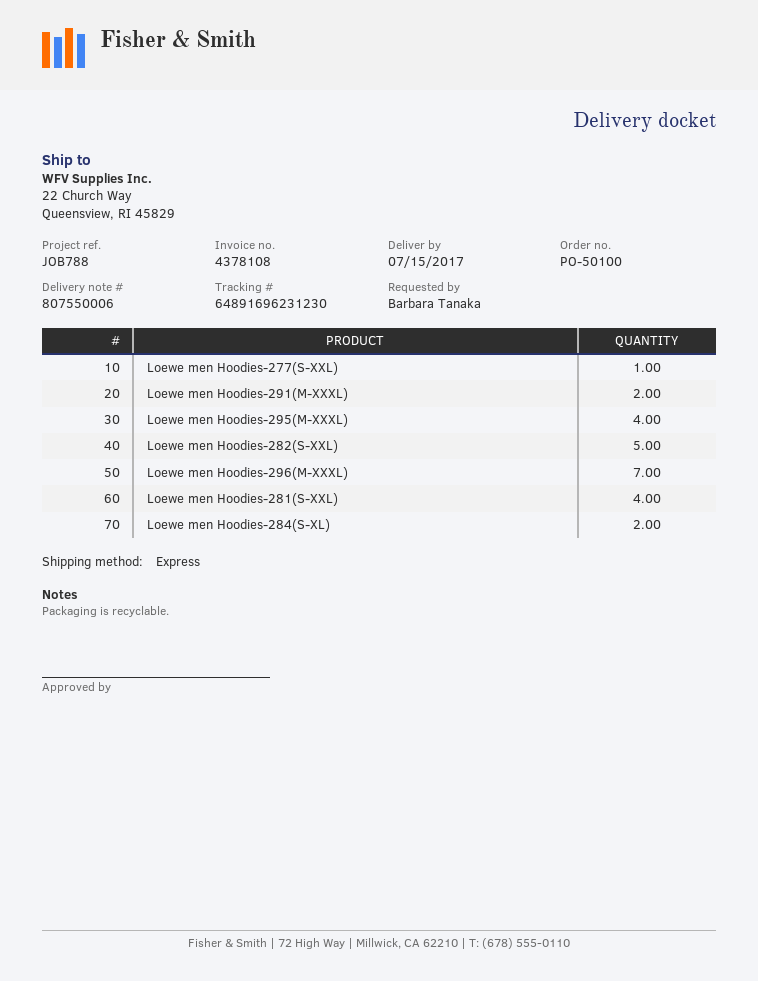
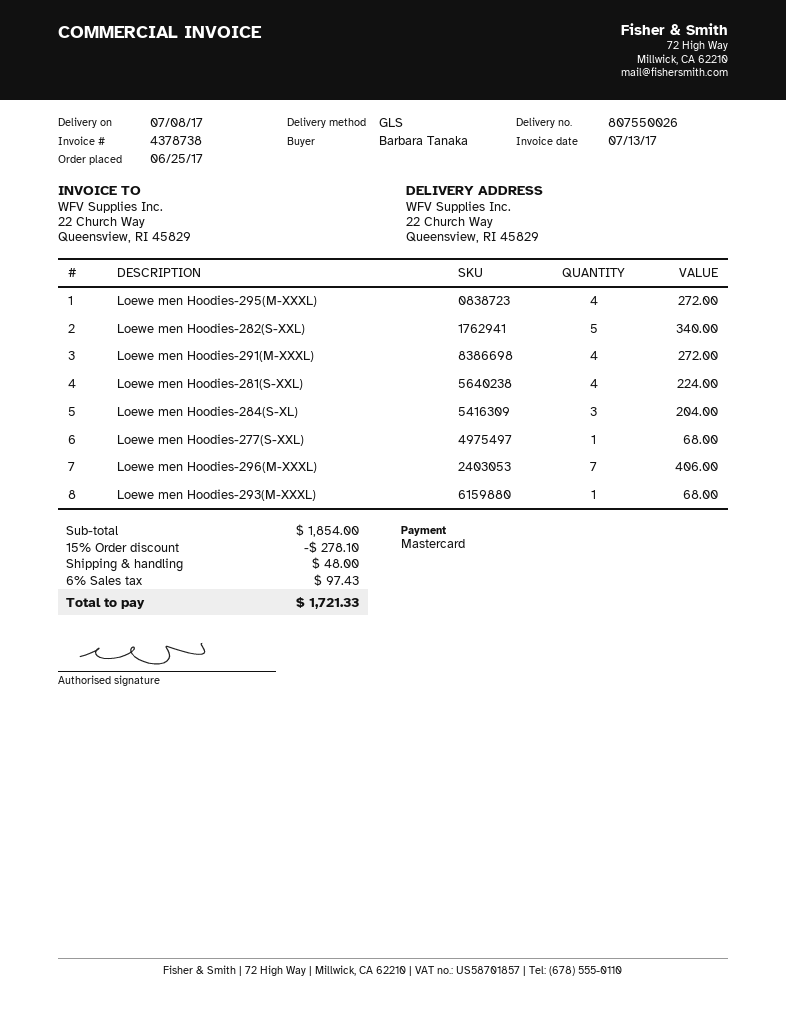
delivery note number: 807550006 -> 807550026
delivery date: 2017-07-15 -> 2017-07-08
invoice number: 4378108 -> 4378738
shipping method: express -> GLS
Loewe men Hoodies-291(M-XXXL): 2 -> 4
Loewe men Hoodies-284(S-XL): 2 -> 3
Loewe men Hoodies-293(M-XXXL): none -> 1

